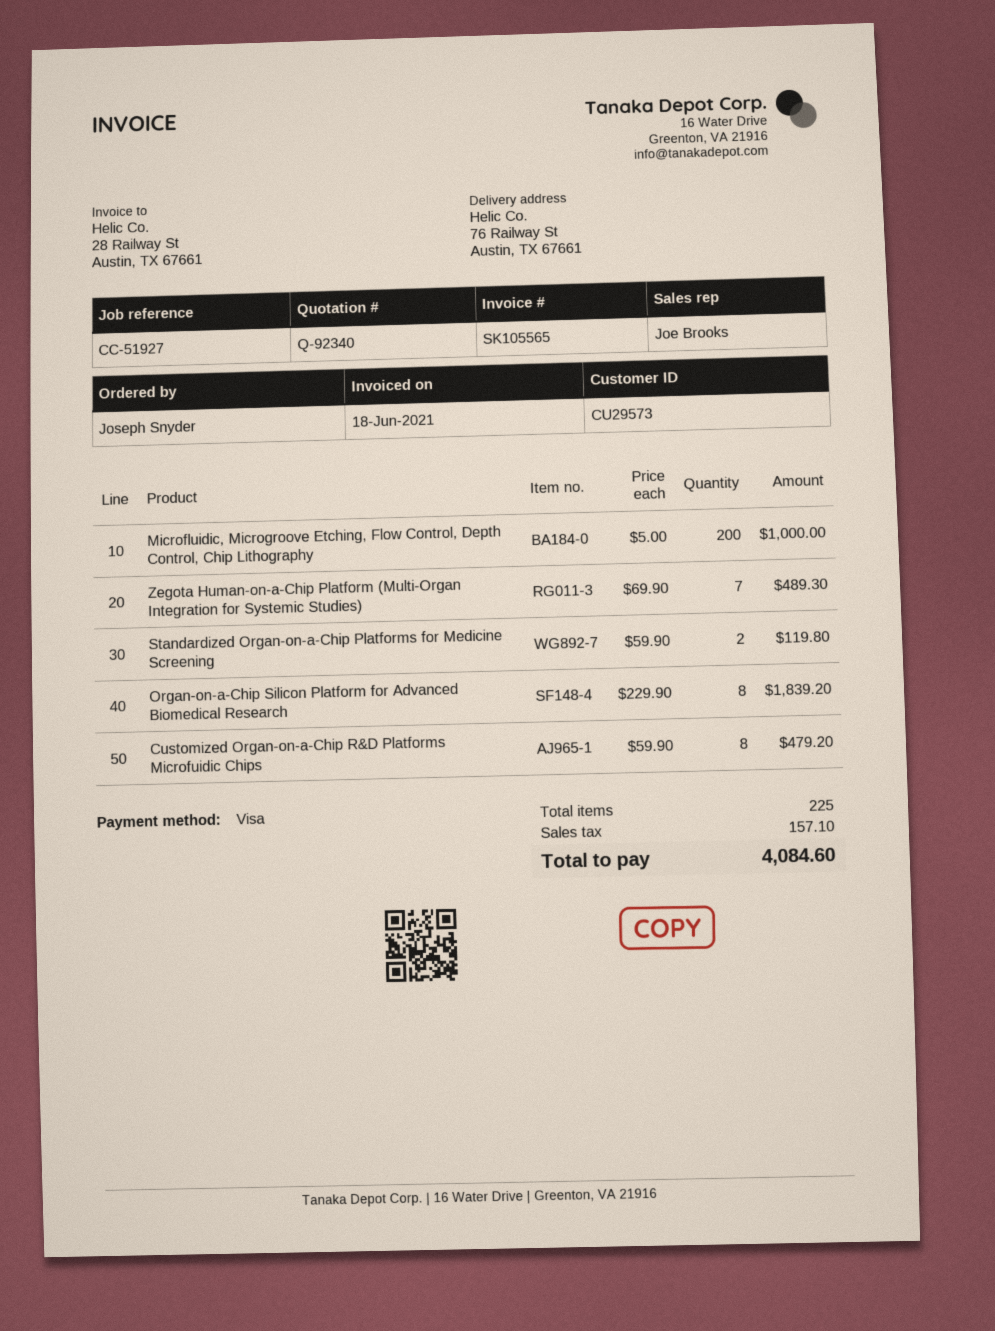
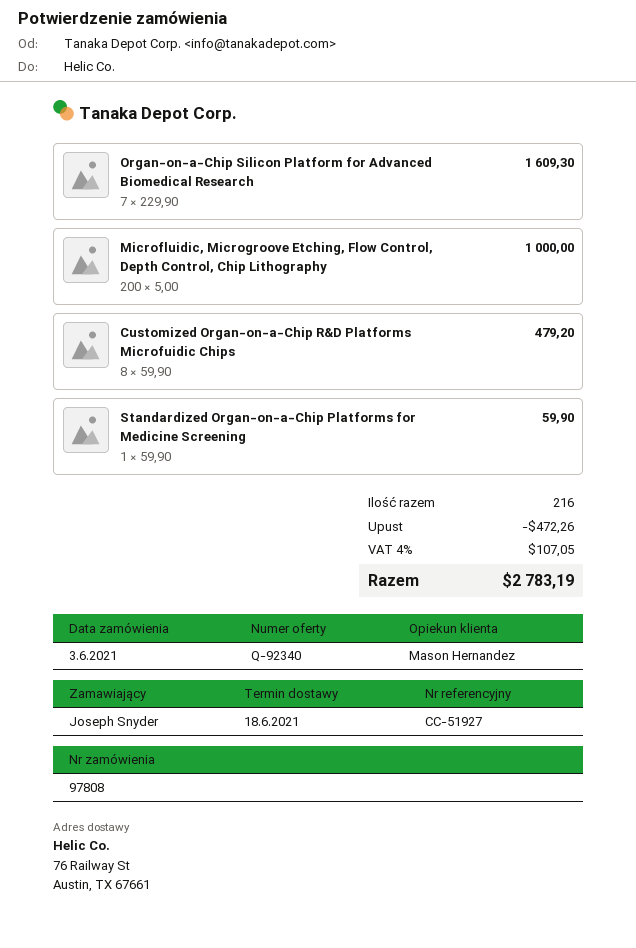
sales rep: Joe Brooks -> Mason Hernandez
Zegota Human-on-a-Chip Platform (Multi-Organ Integration for Systemic Studies): 7 x 69.90 = 489.30 -> none
Standardized Organ-on-a-Chip Platforms for Medicine Screening: 2 x 59.90 = 119.80 -> 1 x 59.90 = 59.90
Organ-on-a-Chip Silicon Platform for Advanced Biomedical Research: 8 x 229.90 = 1839.20 -> 7 x 229.90 = 1609.30
total quantity: 225 -> 216
discount: none -> 472.26
tax: 157.10 -> 107.05
total: 4084.60 -> 2783.19

